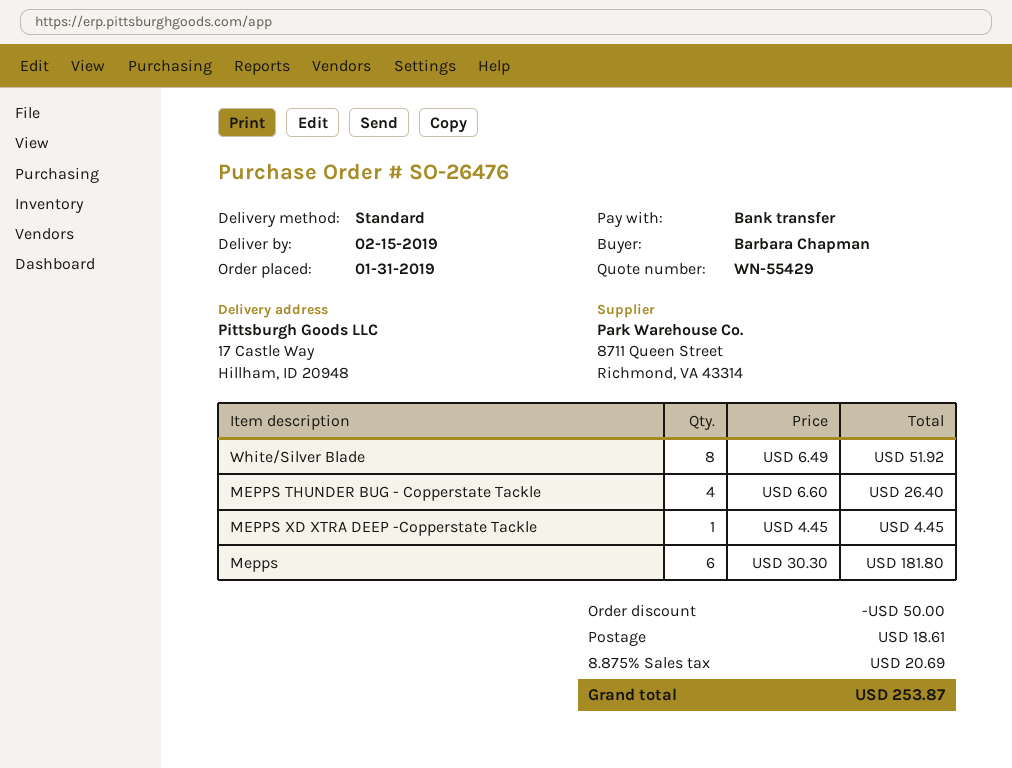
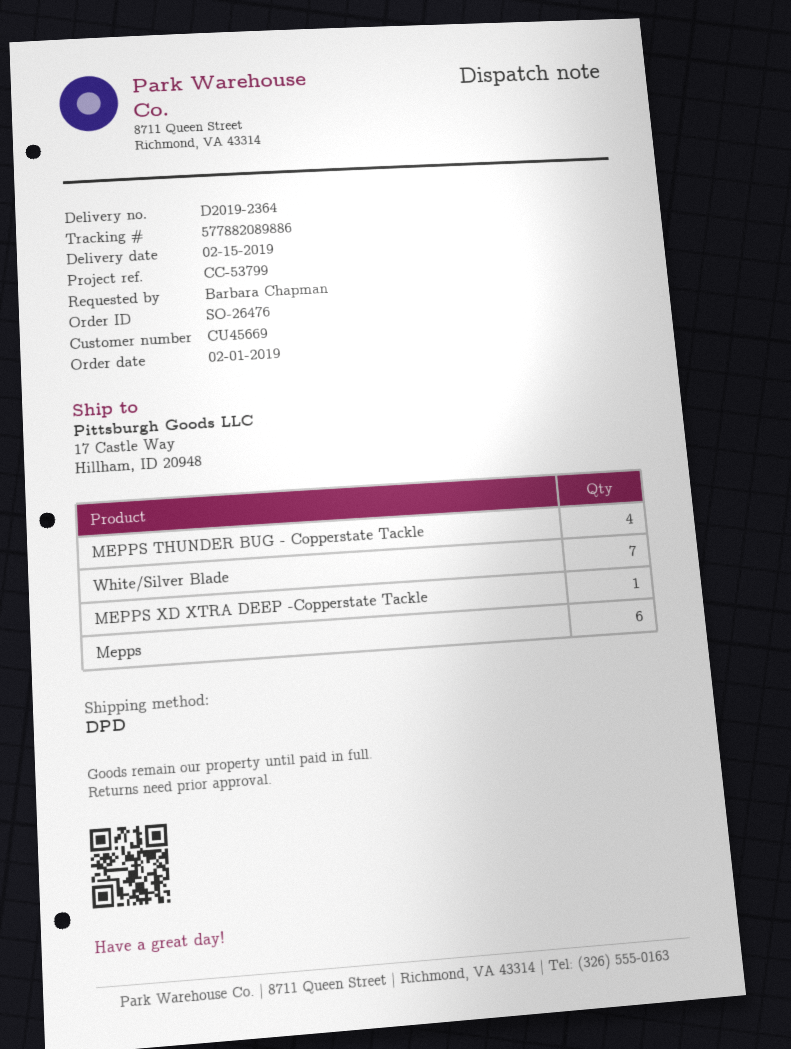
order date: 2019-01-31 -> 2019-02-01
shipping method: standard -> DPD
White/Silver Blade: 8 -> 7

